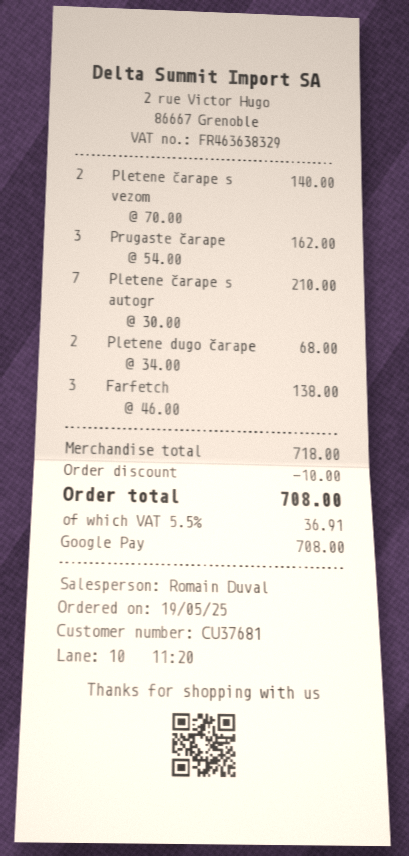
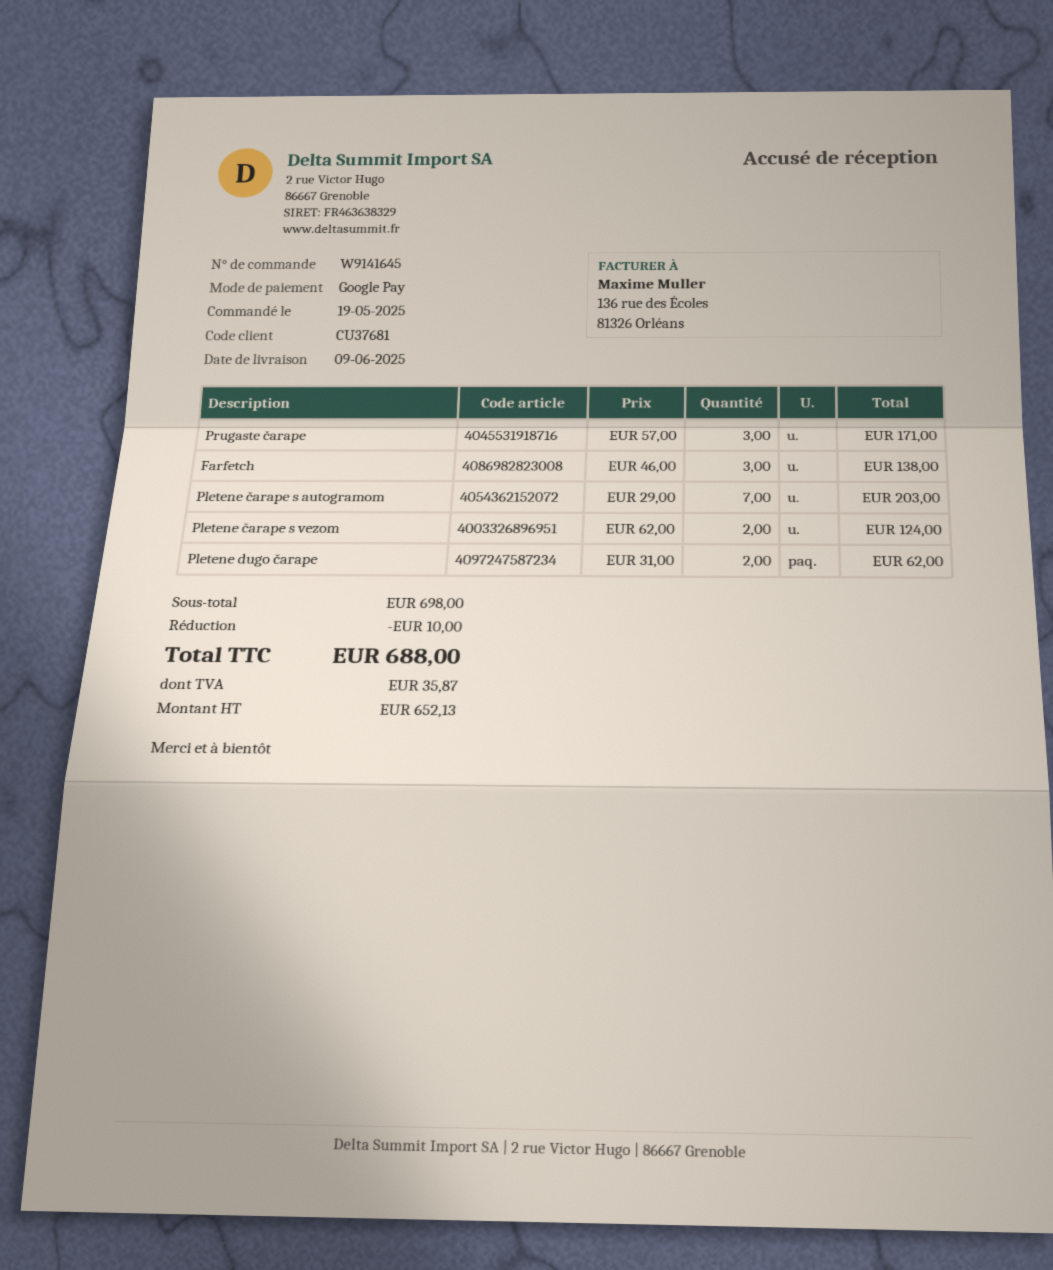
Pletene čarape s vezom: 2 x 70.00 = 140.00 -> 2 x 62.00 = 124.00
Prugaste čarape: 3 x 54.00 = 162.00 -> 3 x 57.00 = 171.00
Pletene čarape s autogr: 7 x 30.00 = 210.00 -> 7 x 29.00 = 203.00
Pletene dugo čarape: 2 x 34.00 = 68.00 -> 2 x 31.00 = 62.00
subtotal: 718.00 -> 698.00
tax: 36.91 -> 35.87
total: 708.00 -> 688.00

